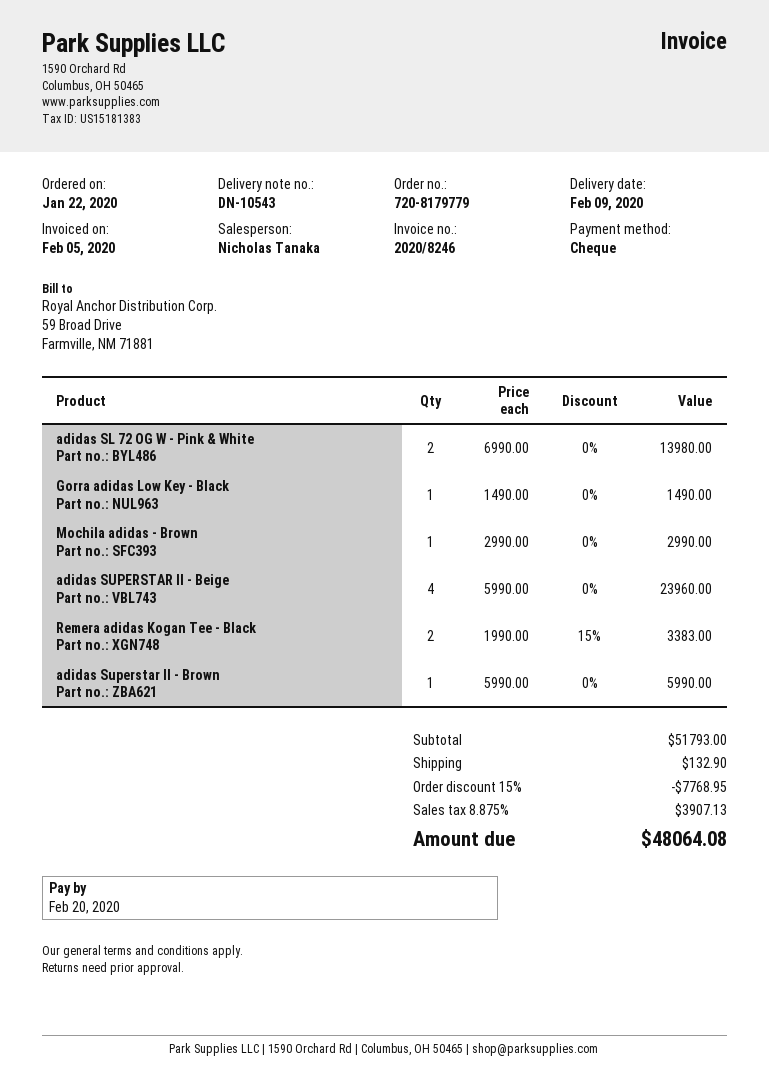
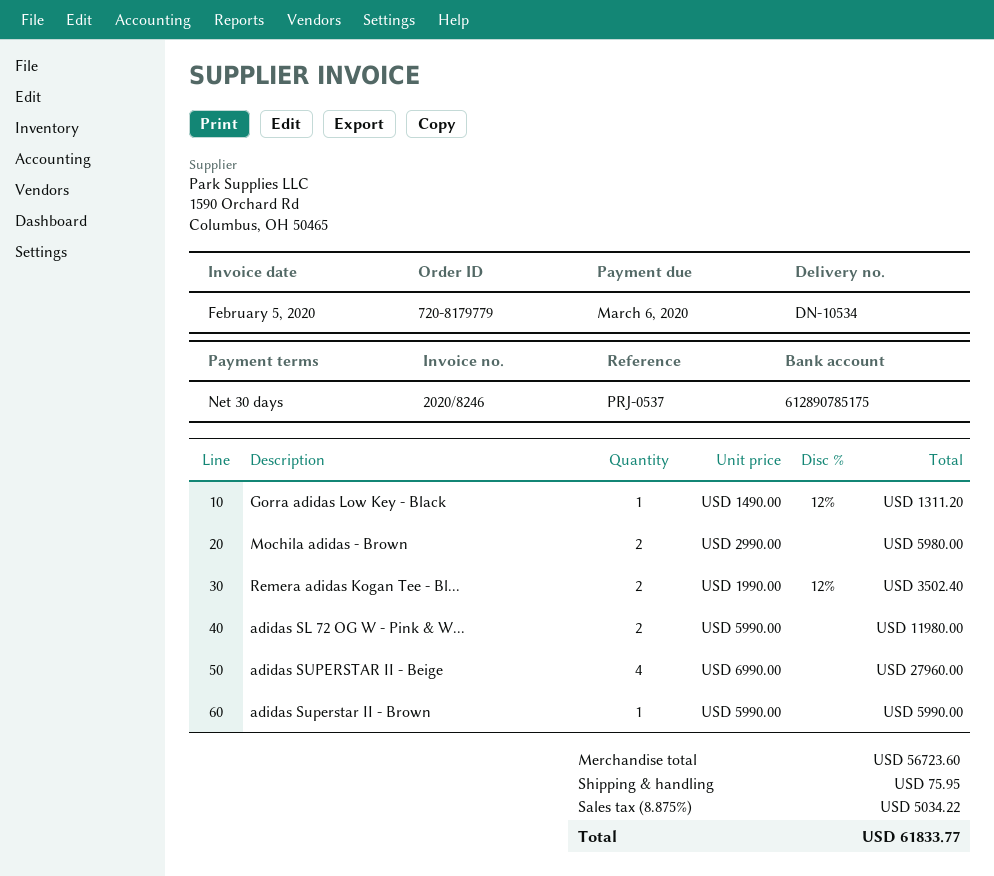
delivery note number: DN-10543 -> DN-10534
due date: 2020-02-20 -> 2020-03-06
adidas SL 72 OG W - Pink & White: 2 x 6990.00 = 13980.00 -> 2 x 5990.00 = 11980.00
Gorra adidas Low Key - Black: 1 x 1490.00 = 1490.00 -> 1 x 1490.00 - 12% = 1311.20
Mochila adidas - Brown: 1 x 2990.00 = 2990.00 -> 2 x 2990.00 = 5980.00
adidas SUPERSTAR II - Beige: 4 x 5990.00 = 23960.00 -> 4 x 6990.00 = 27960.00
Remera adidas Kogan Tee - Black: 2 x 1990.00 - 15% = 3383.00 -> 2 x 1990.00 - 12% = 3502.40
subtotal: 51793.00 -> 56723.60
discount: 15% = 7768.95 -> none
shipping: 132.90 -> 75.95
tax: 8.875% = 3907.13 -> 8.875% = 5034.22
total: 48064.08 -> 61833.77

